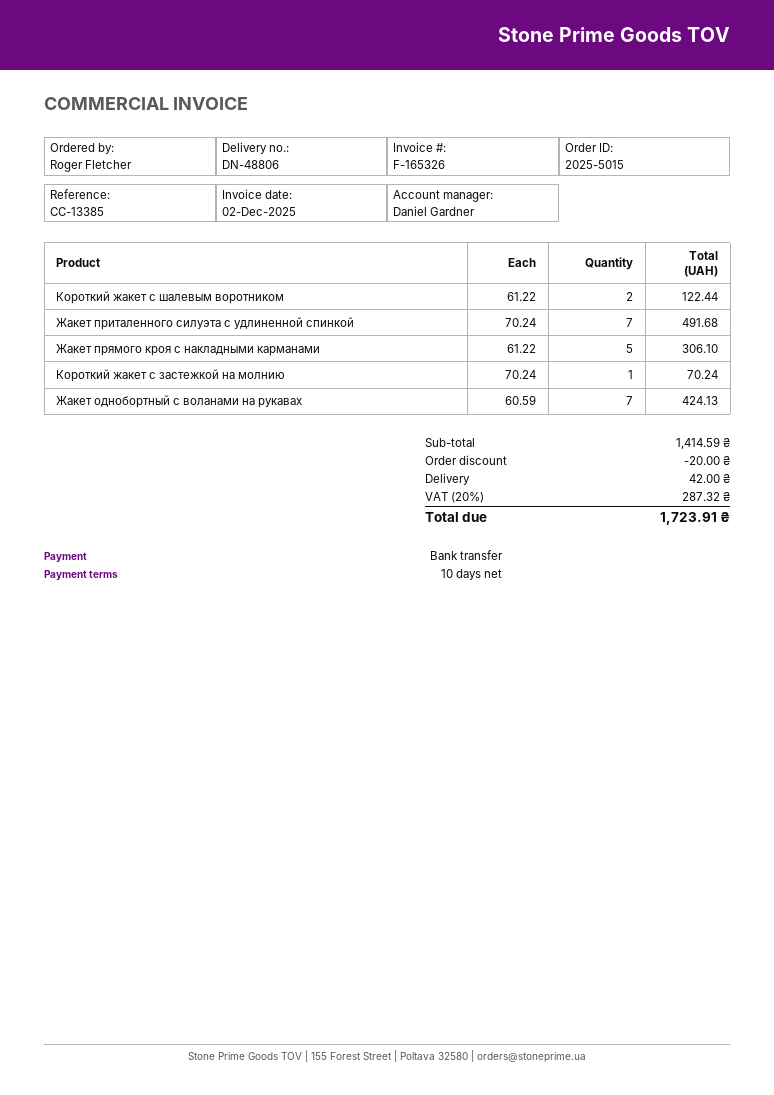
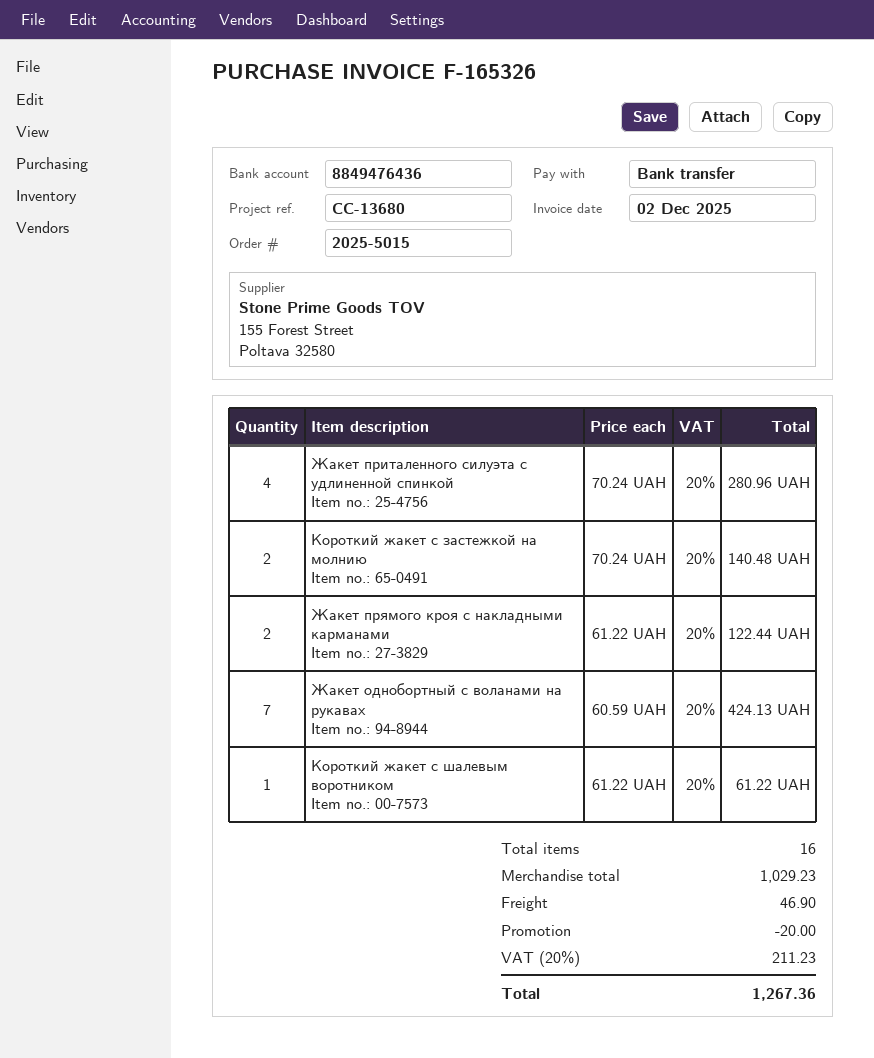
reference: CC-13385 -> CC-13680
Короткий жакет с шалевым воротником: 2 x 61.22 = 122.44 -> 1 x 61.22 = 61.22
Жакет приталенного силуэта с удлиненной спинкой: 7 x 70.24 = 491.68 -> 4 x 70.24 = 280.96
Жакет прямого кроя с накладными карманами: 5 x 61.22 = 306.10 -> 2 x 61.22 = 122.44
Короткий жакет с застежкой на молнию: 1 x 70.24 = 70.24 -> 2 x 70.24 = 140.48
subtotal: 1414.59 -> 1029.23
shipping: 42.00 -> 46.90
tax: 20% = 287.32 -> 20% = 211.23
total: 1723.91 -> 1267.36

